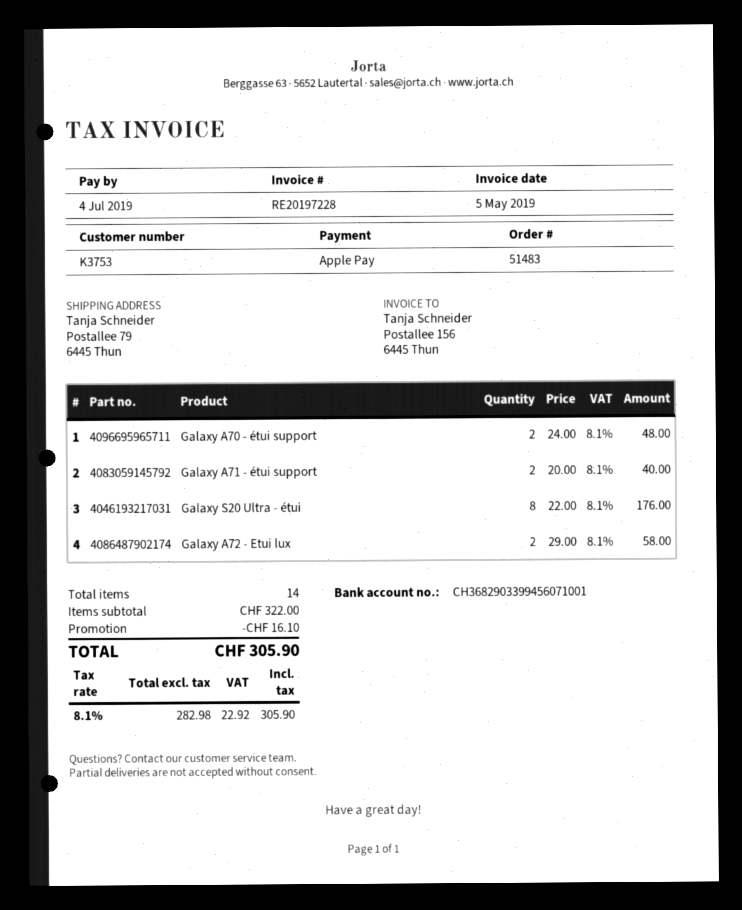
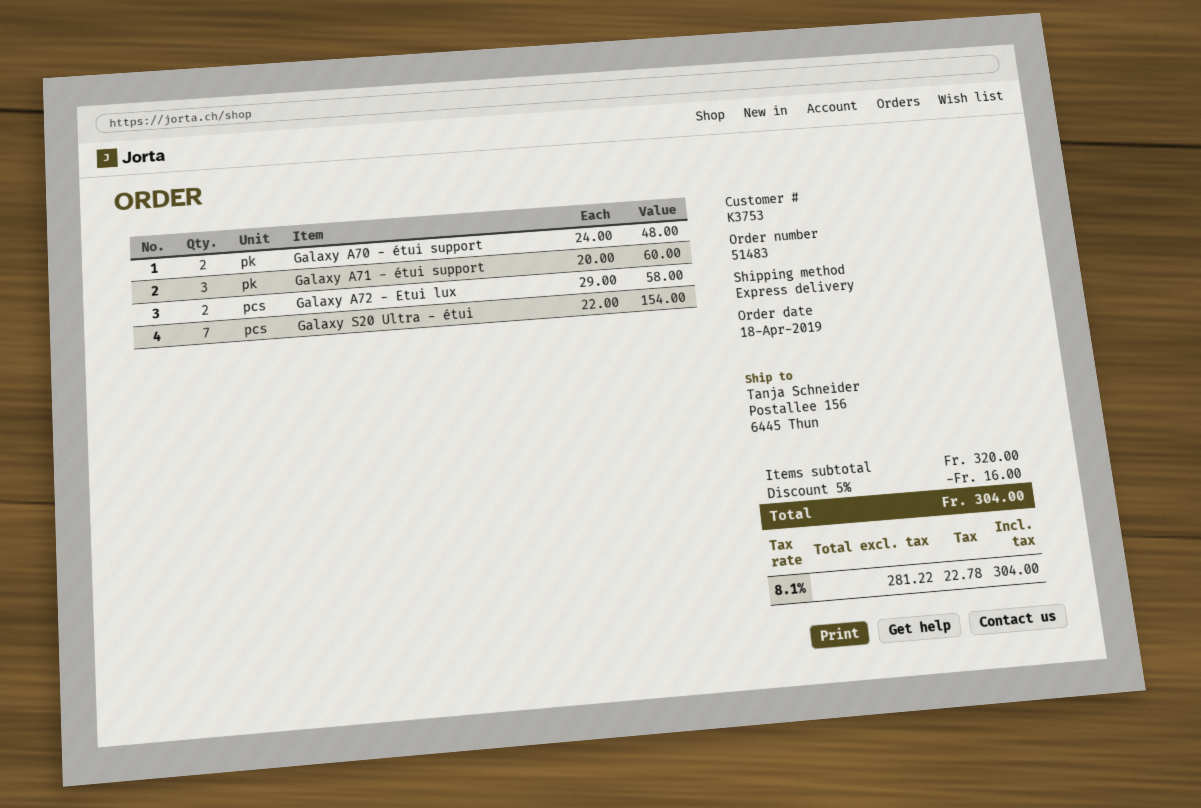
ship to: Postallee 79, 6445 Thun -> Postallee 156, 6445 Thun
Galaxy A71 - étui support: 2 x 20.00 = 40.00 -> 3 x 20.00 = 60.00
Galaxy S20 Ultra - étui: 8 x 22.00 = 176.00 -> 7 x 22.00 = 154.00
subtotal: 322.00 -> 320.00
discount: 16.10 -> 16.00
net: 282.98 -> 281.22
tax: 8.1% = 22.92 -> 8.1% = 22.78
total: 305.90 -> 304.00

